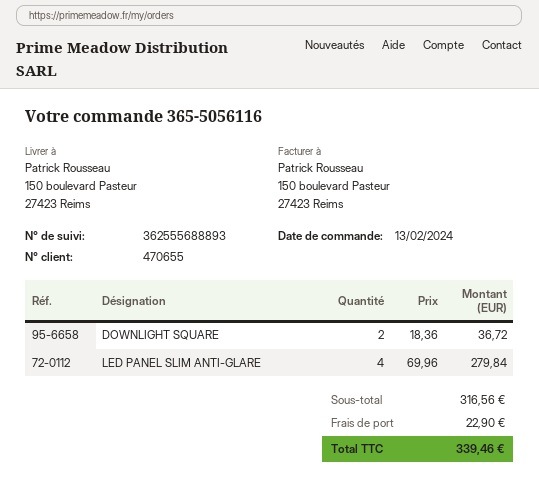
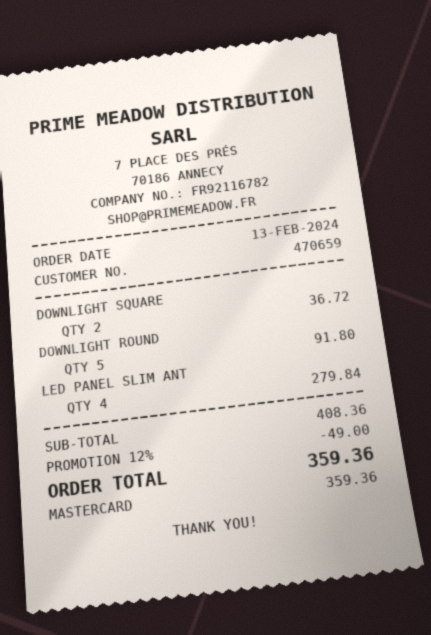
customer number: 470655 -> 470659
DOWNLIGHT ROUND: none -> 5 for 91.80
subtotal: 316.56 -> 408.36
discount: none -> 12% = 49.00
shipping: 22.90 -> none
total: 339.46 -> 359.36

